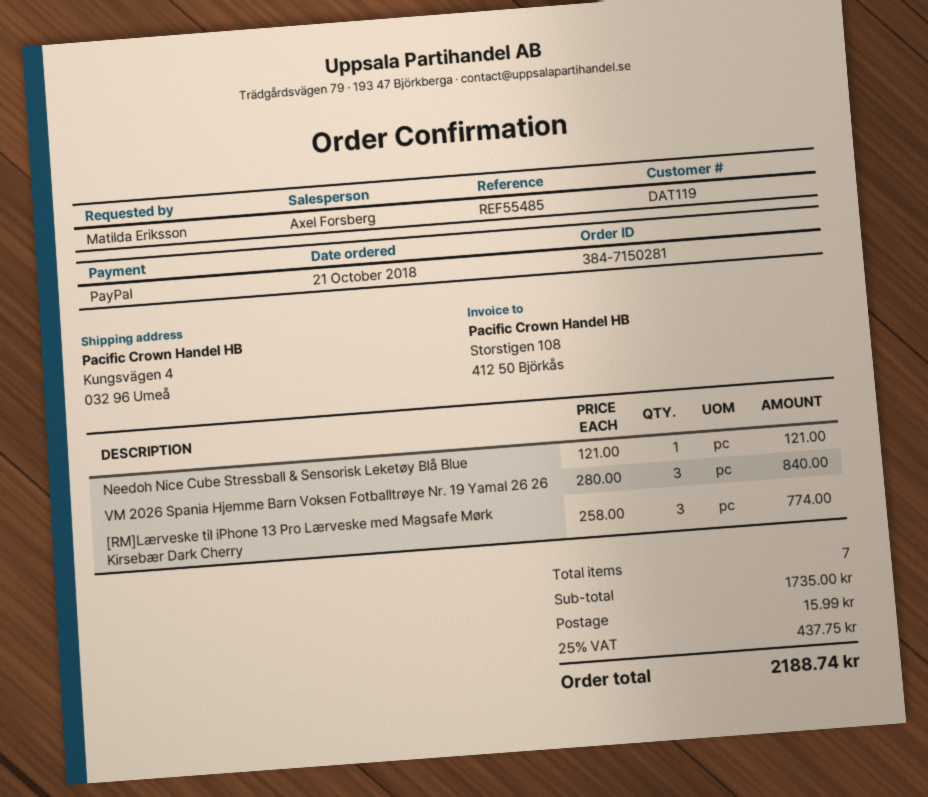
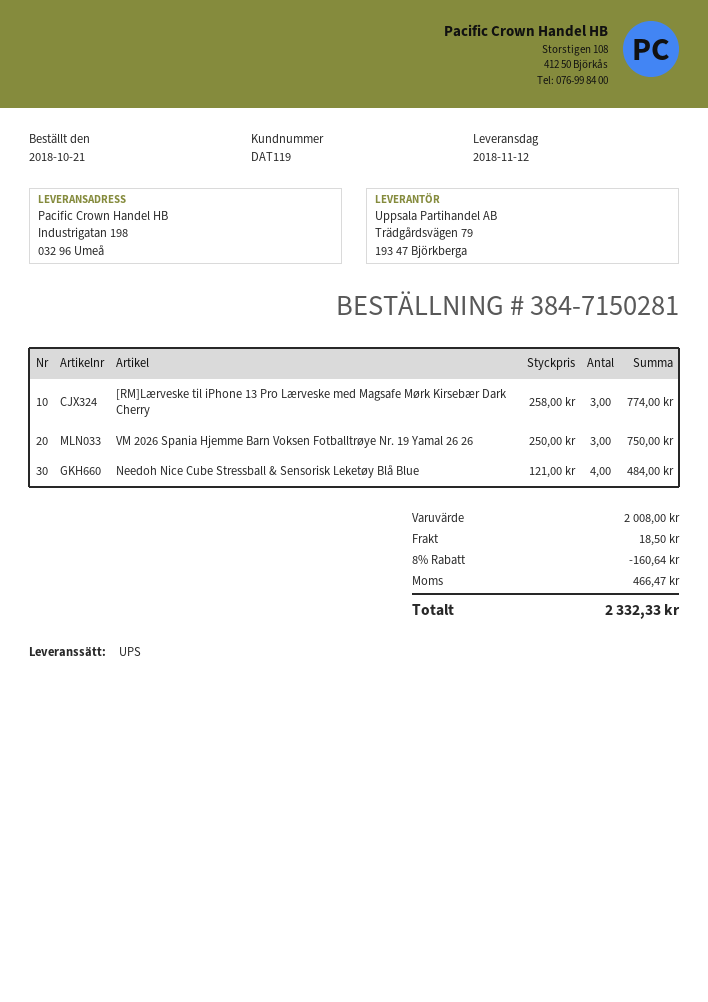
ship to: Kungsvägen 4, 032 96 Umeå -> Industrigatan 198, 032 96 Umeå
Needoh Nice Cube Stressball & Sensorisk Leketøy Blå Blue: 1 x 121.00 = 121.00 -> 4 x 121.00 = 484.00
VM 2026 Spania Hjemme Barn Voksen Fotballtrøye Nr. 19 Yamal 26 26: 3 x 280.00 = 840.00 -> 3 x 250.00 = 750.00
subtotal: 1735.00 -> 2008.00
discount: none -> 8% = 160.64
shipping: 15.99 -> 18.50
tax: 437.75 -> 466.47
total: 2188.74 -> 2332.33

